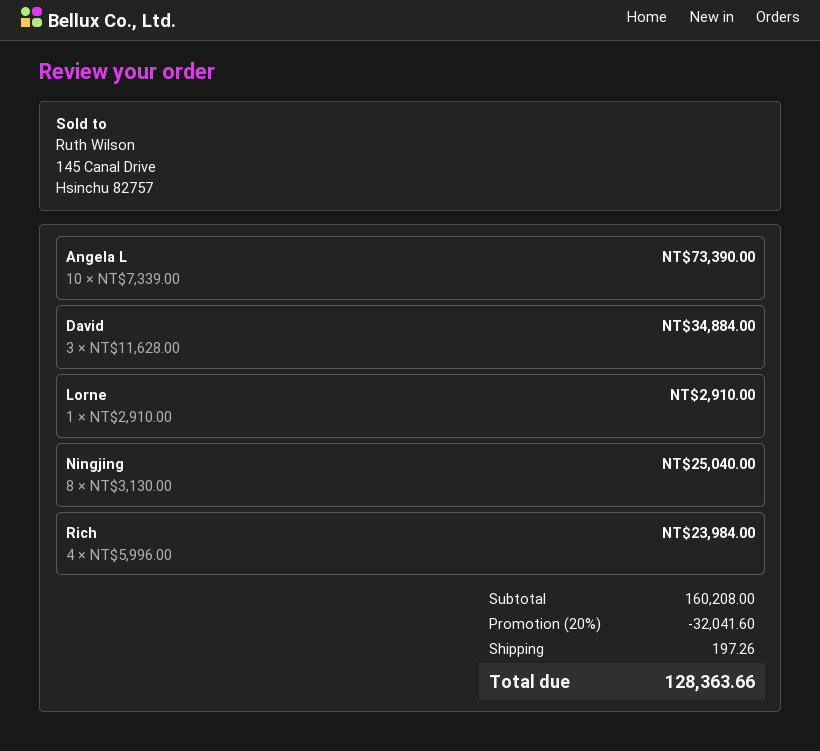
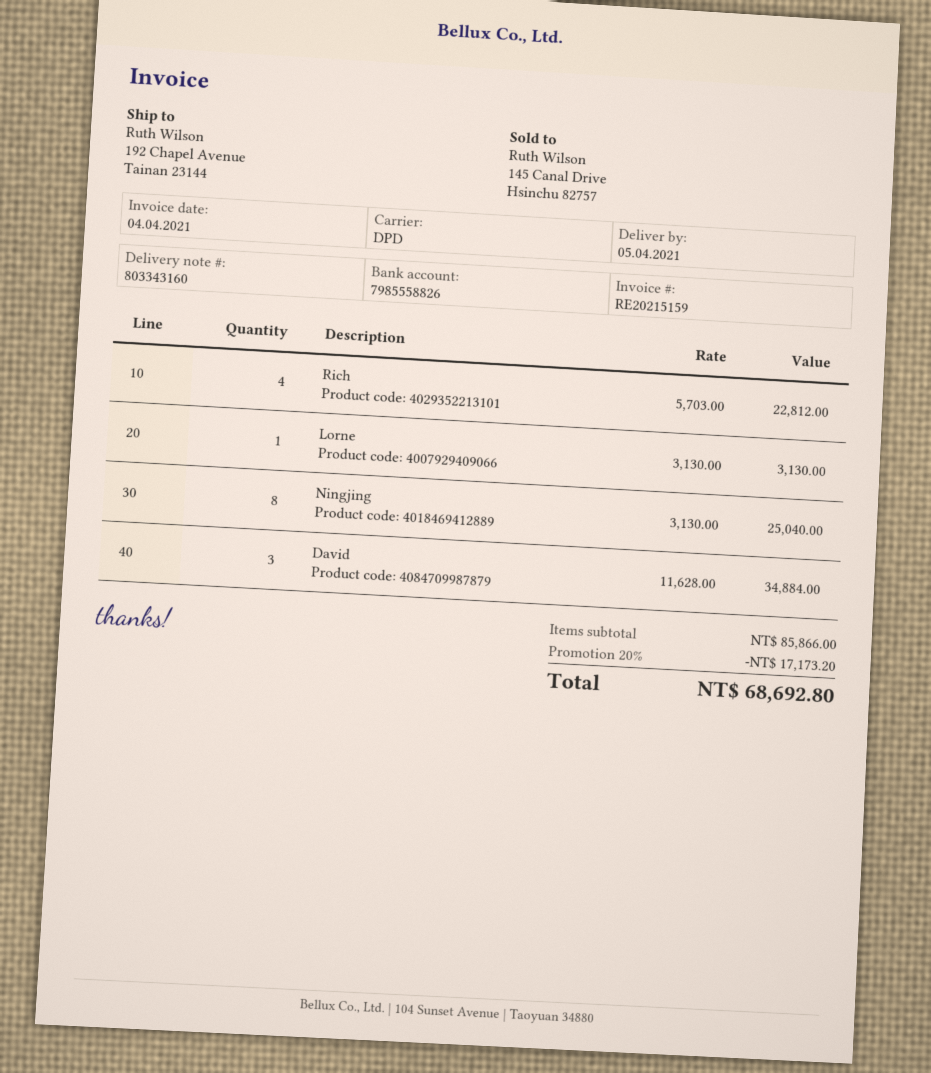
Angela L: 10 x 7339.00 = 73390.00 -> none
Lorne: 1 x 2910.00 = 2910.00 -> 1 x 3130.00 = 3130.00
Rich: 4 x 5996.00 = 23984.00 -> 4 x 5703.00 = 22812.00
subtotal: 160208.00 -> 85866.00
discount: 20% = 32041.60 -> 20% = 17173.20
shipping: 197.26 -> none
total: 128363.66 -> 68692.80

